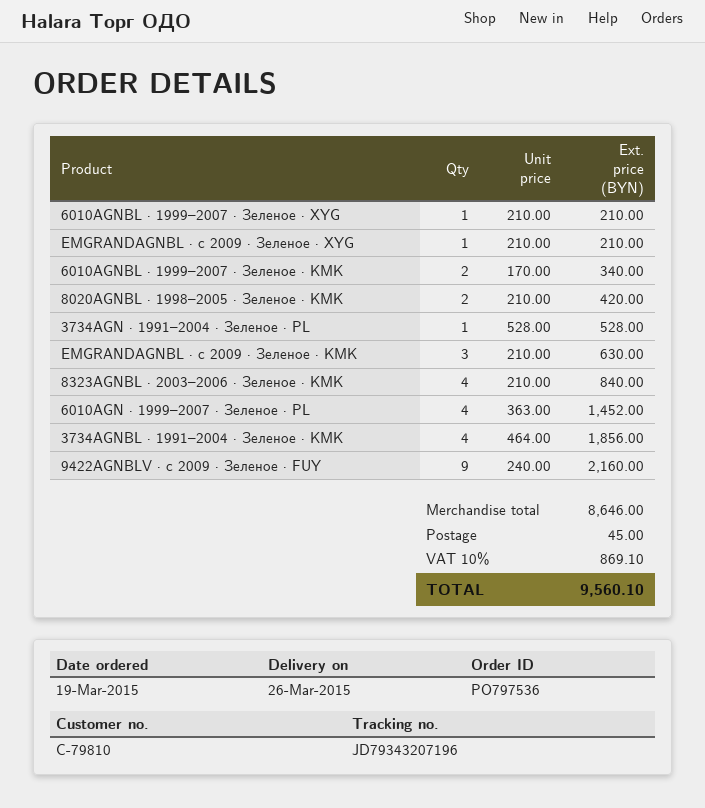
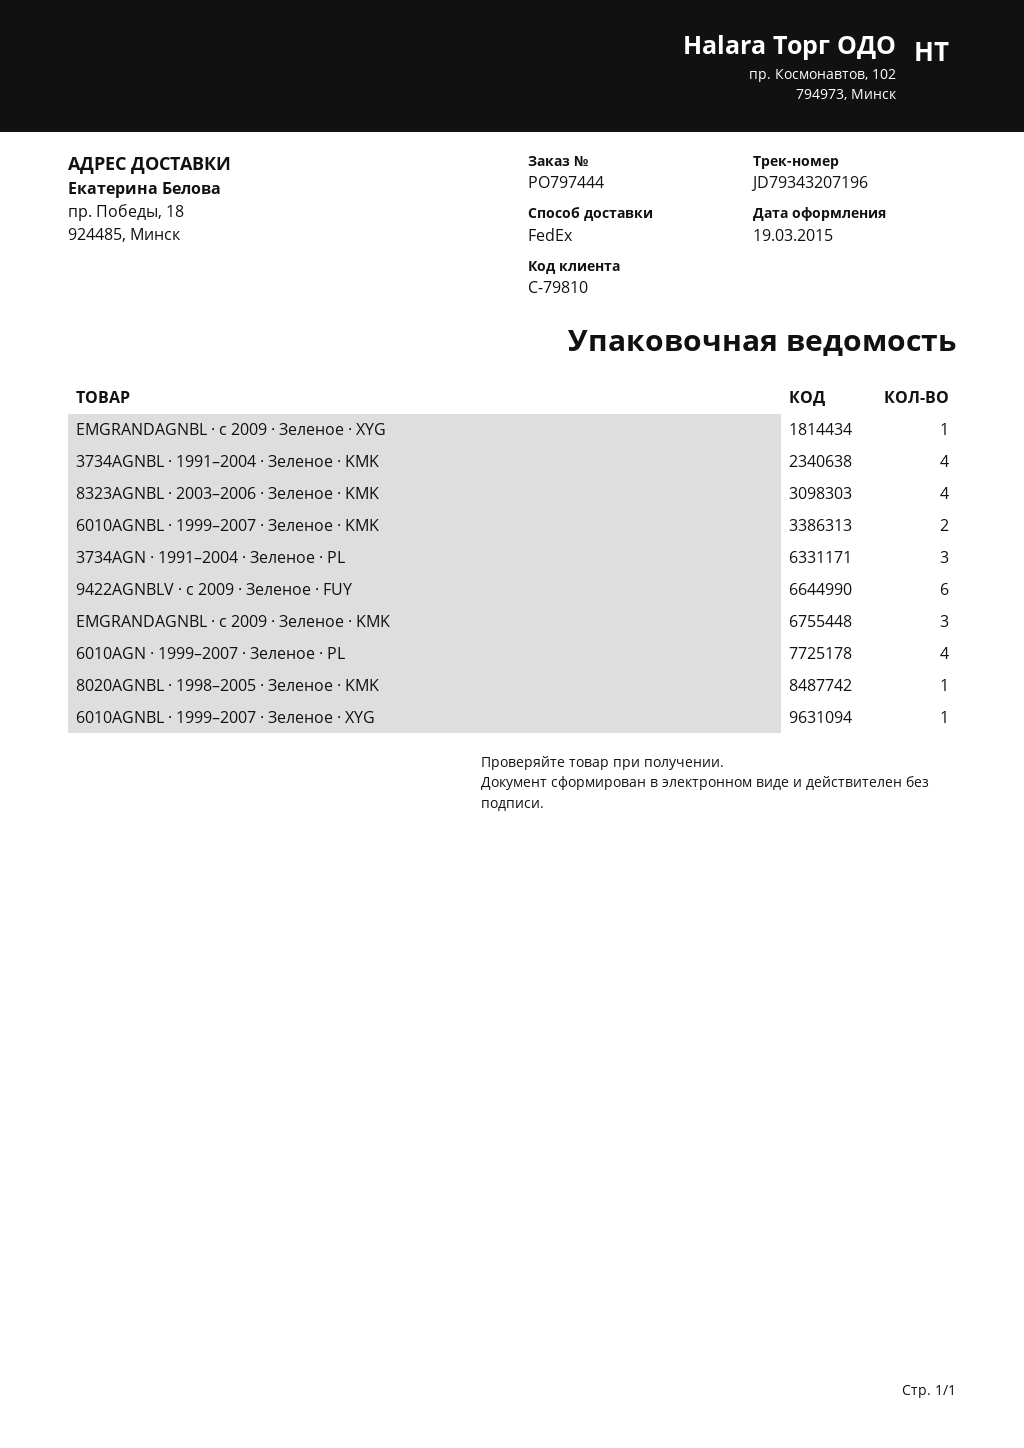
order number: PO797536 -> PO797444
8020AGNBL · 1998–2005 · Зеленое · KMK: 2 -> 1
3734AGN · 1991–2004 · Зеленое · PL: 1 -> 3
9422AGNBLV · с 2009 · Зеленое · FUY: 9 -> 6

